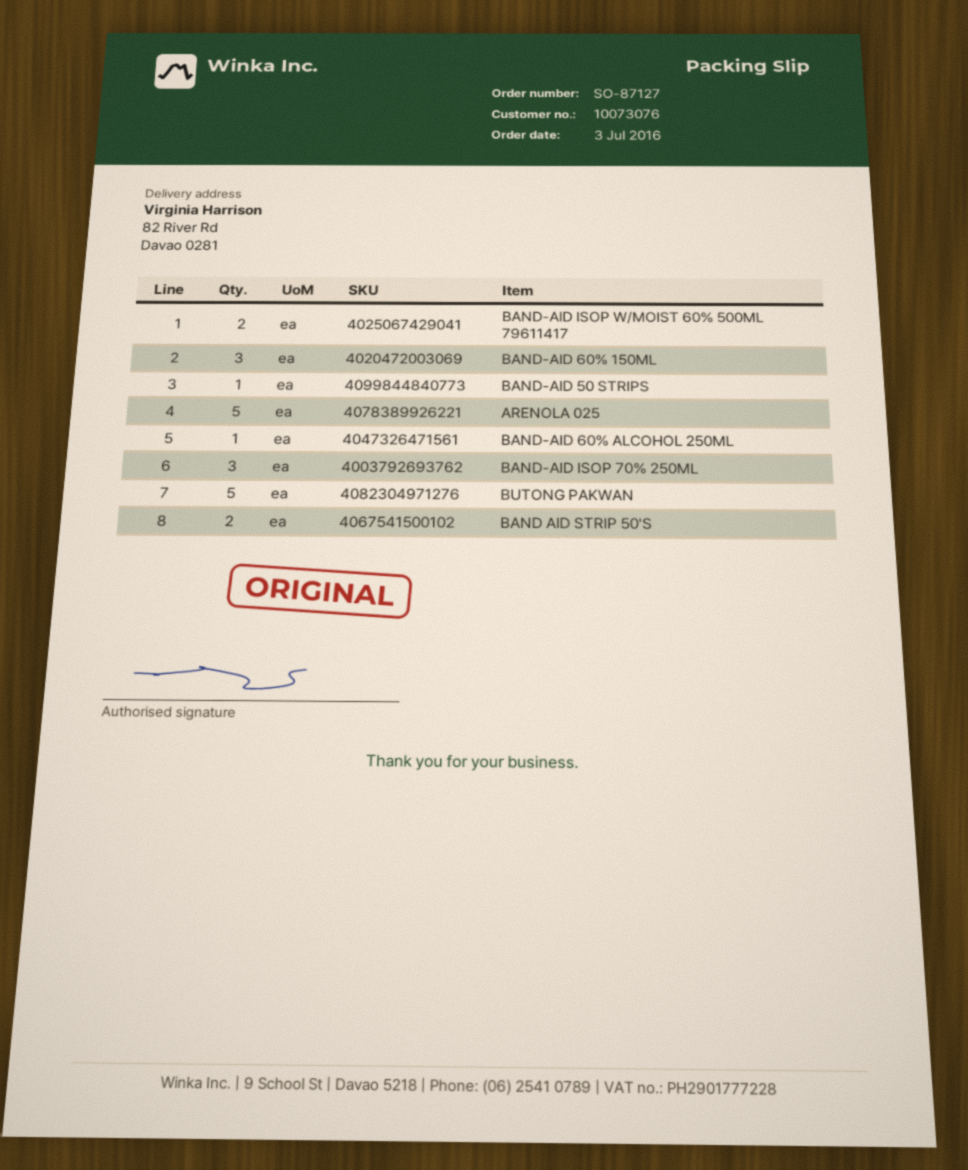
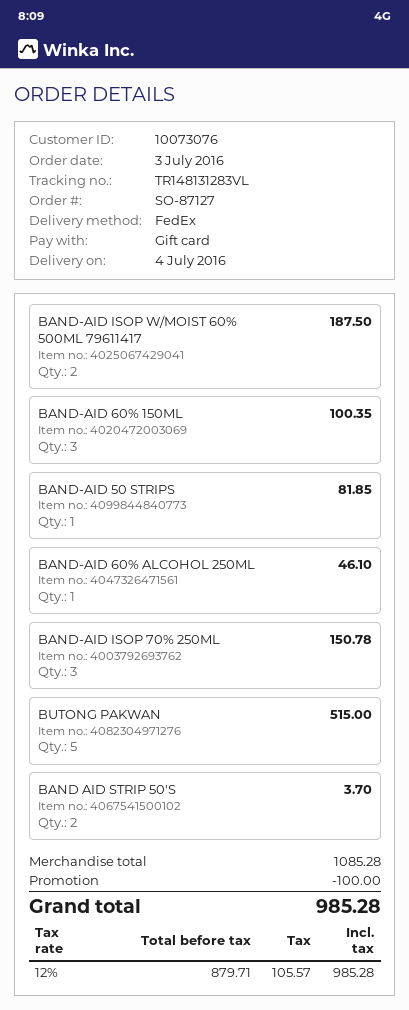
ARENOLA 025: 5 -> none

